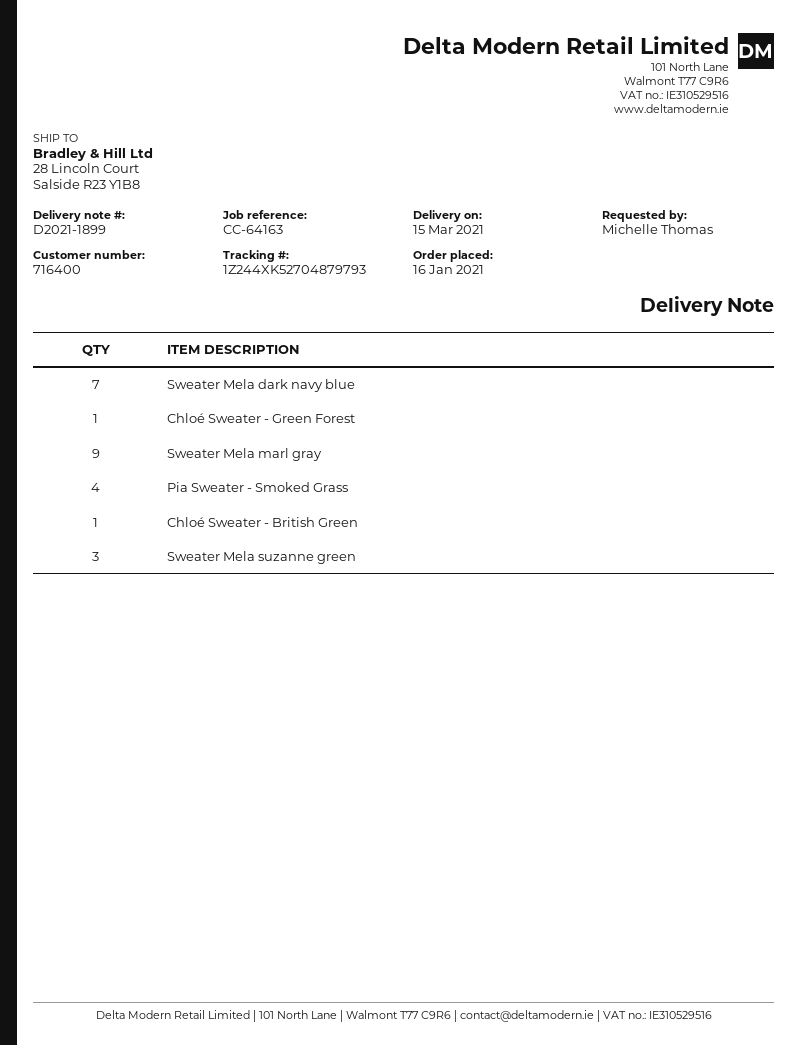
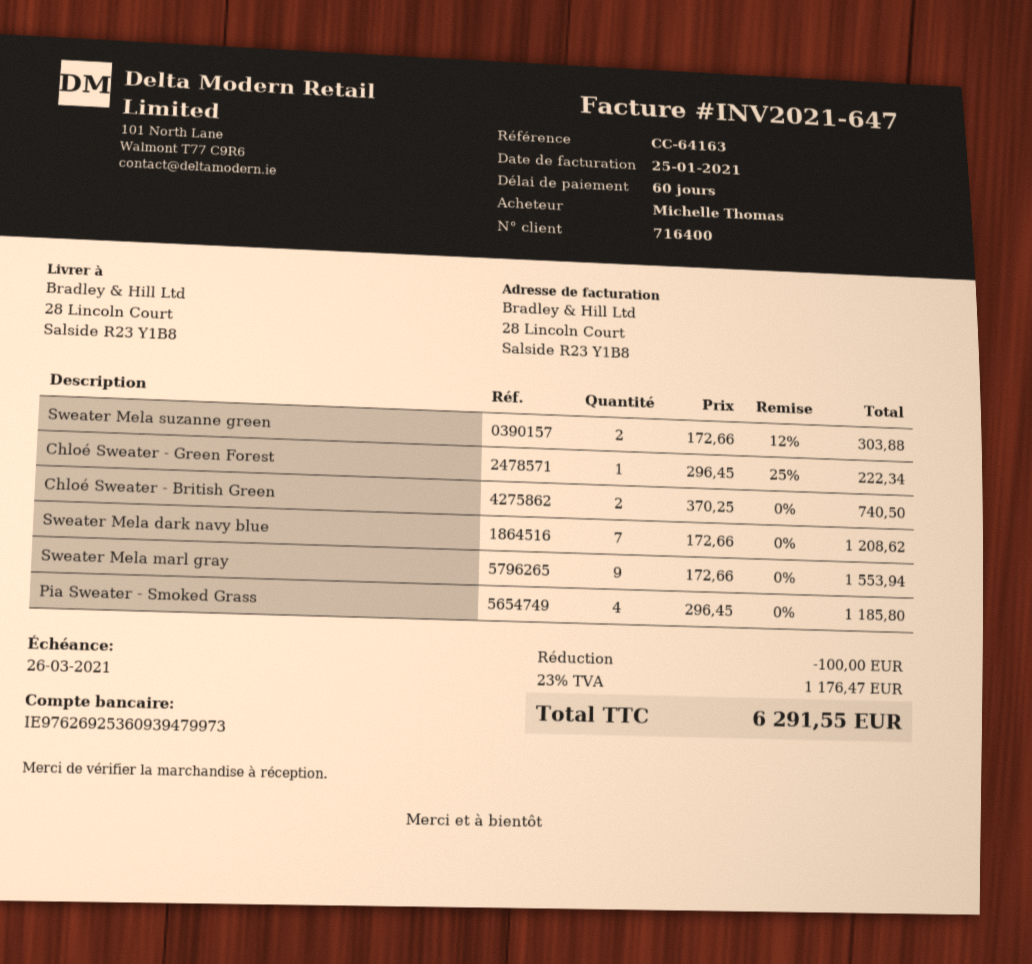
Chloé Sweater - British Green: 1 -> 2
Sweater Mela suzanne green: 3 -> 2

